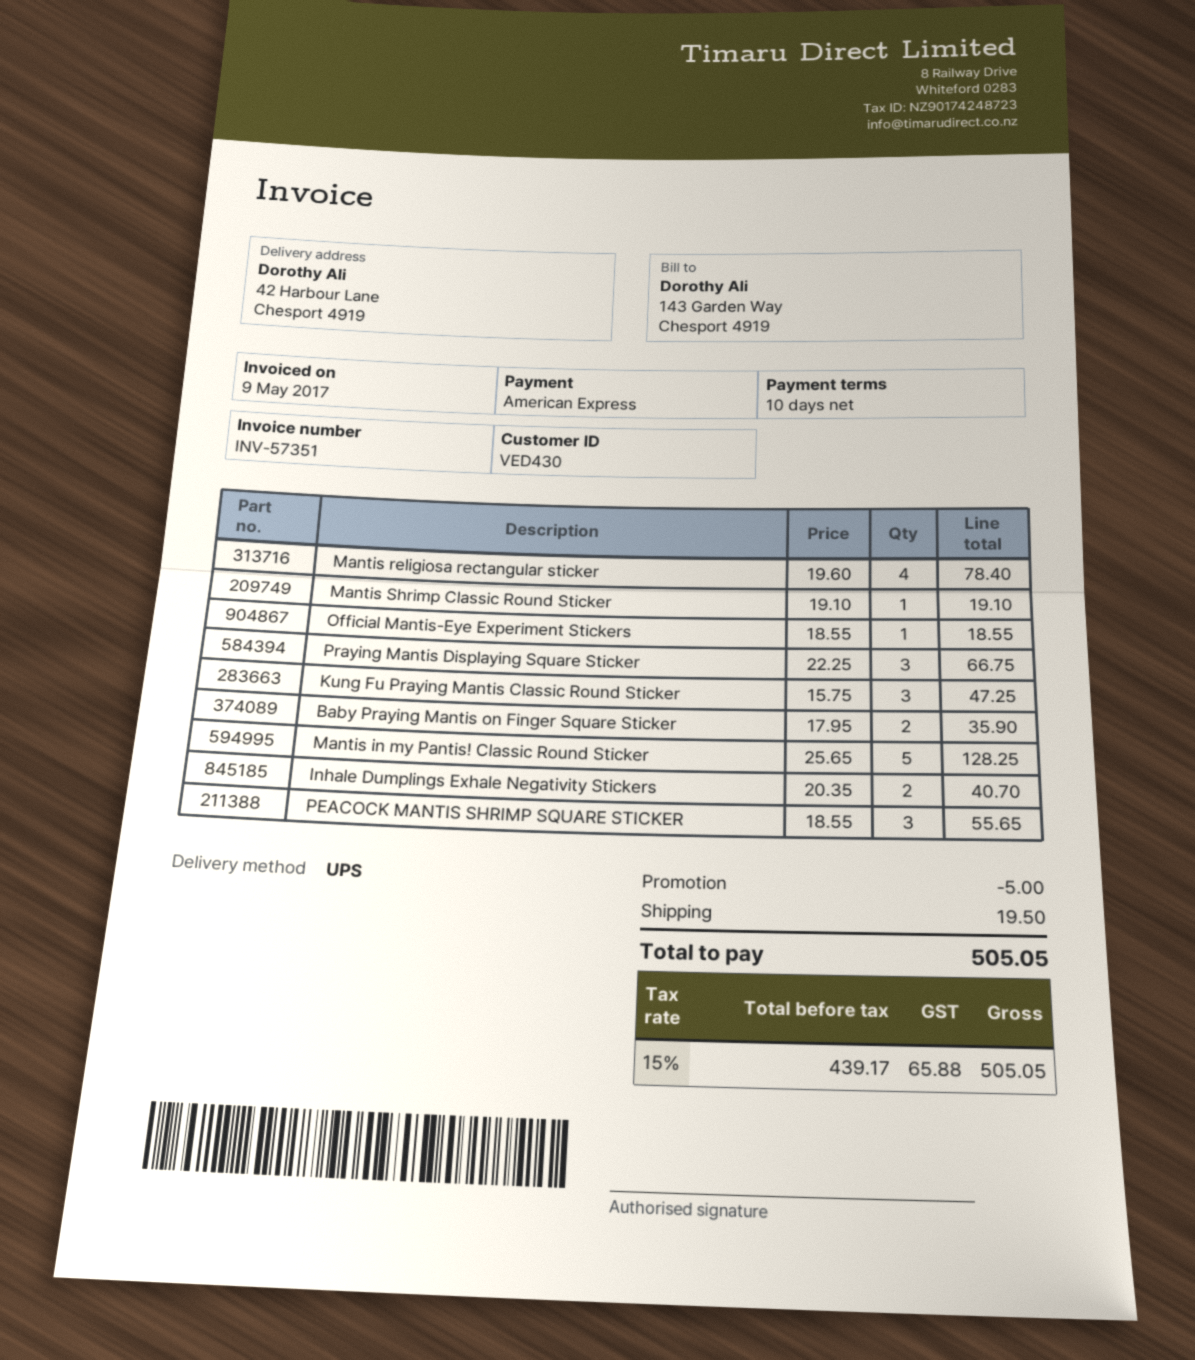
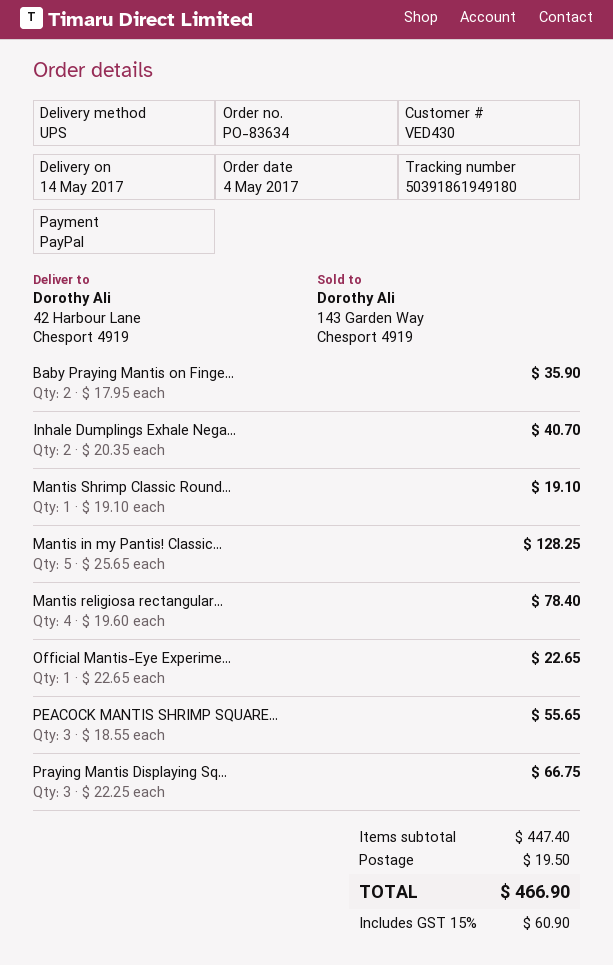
payment method: American Express -> PayPal
Official Mantis-Eye Experiment Stickers: 1 x 18.55 = 18.55 -> 1 x 22.65 = 22.65
Kung Fu Praying Mantis Classic Round Sticker: 3 x 15.75 = 47.25 -> none
discount: 5.00 -> none
tax: 15% = 65.88 -> 15% = 60.90
total: 505.05 -> 466.90

